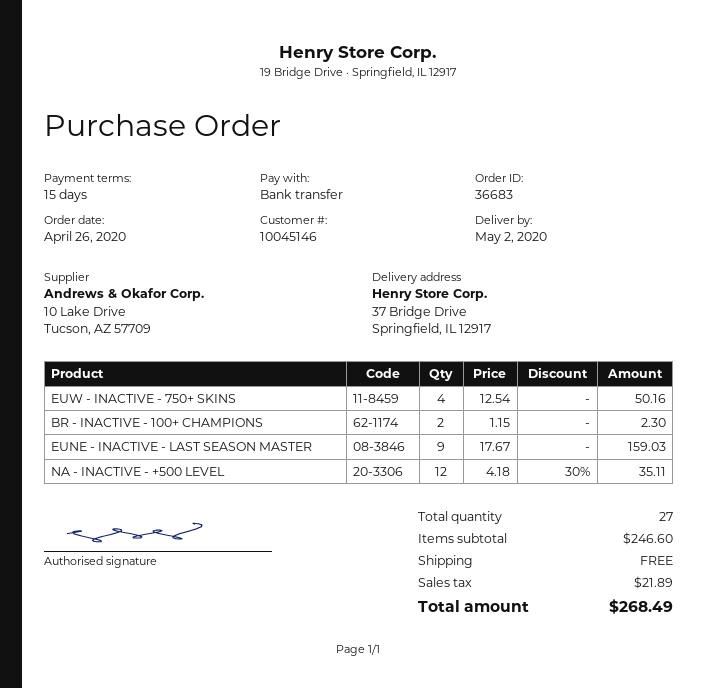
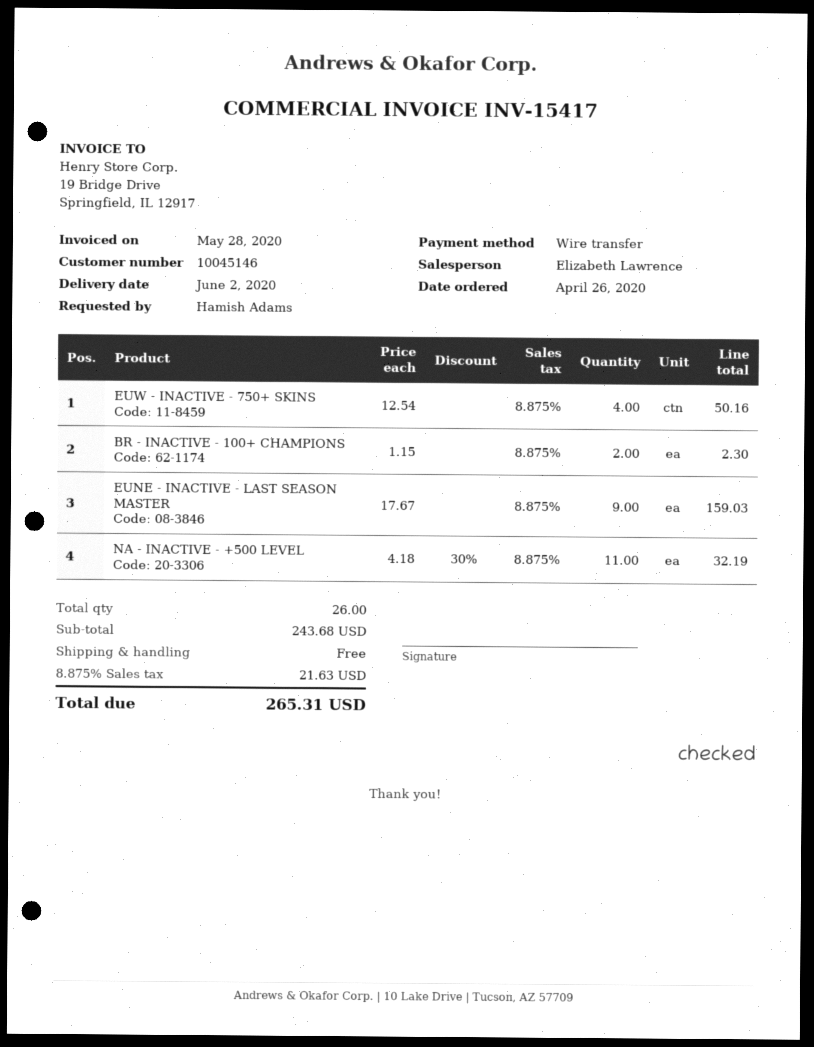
delivery date: 2020-05-02 -> 2020-06-02
NA - INACTIVE - +500 LEVEL: 12 x 4.18 - 30% = 35.11 -> 11 x 4.18 - 30% = 32.19
total quantity: 27 -> 26
subtotal: 246.60 -> 243.68
tax: 21.89 -> 21.63
total: 268.49 -> 265.31

